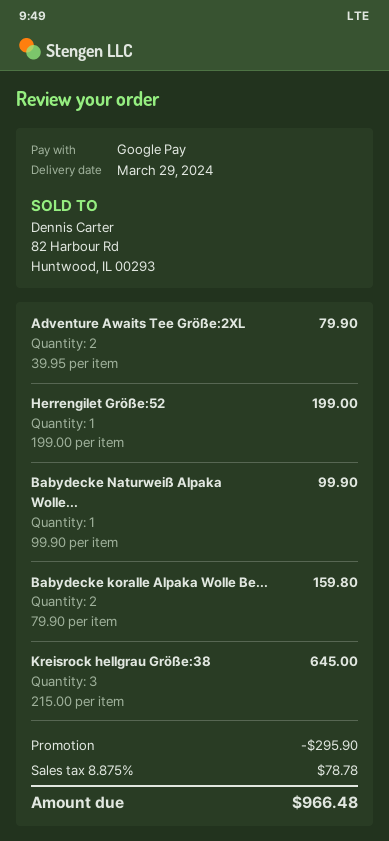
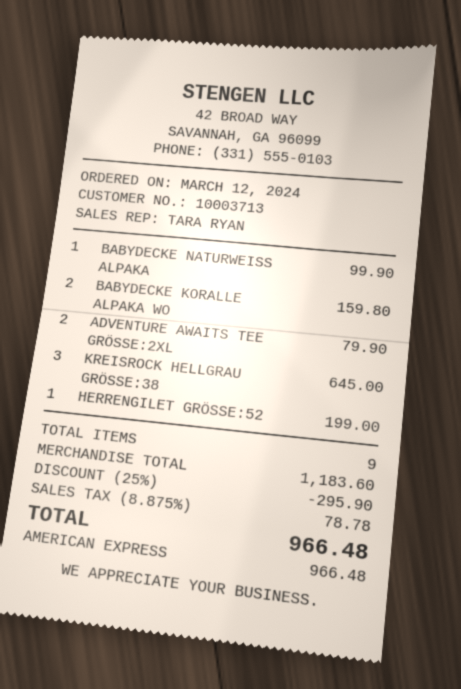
payment method: Google Pay -> American Express

